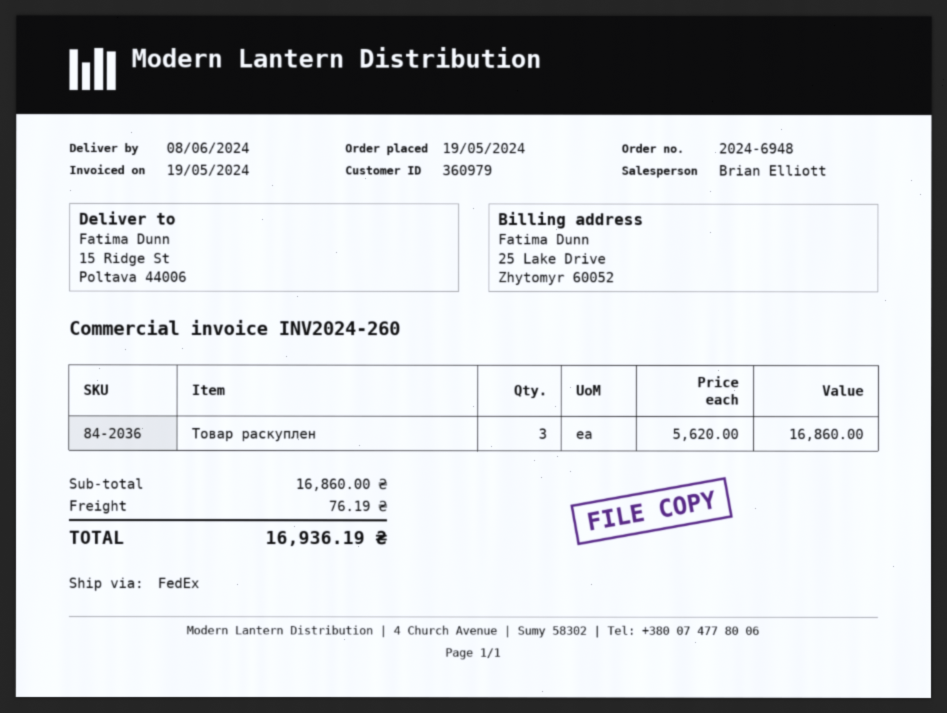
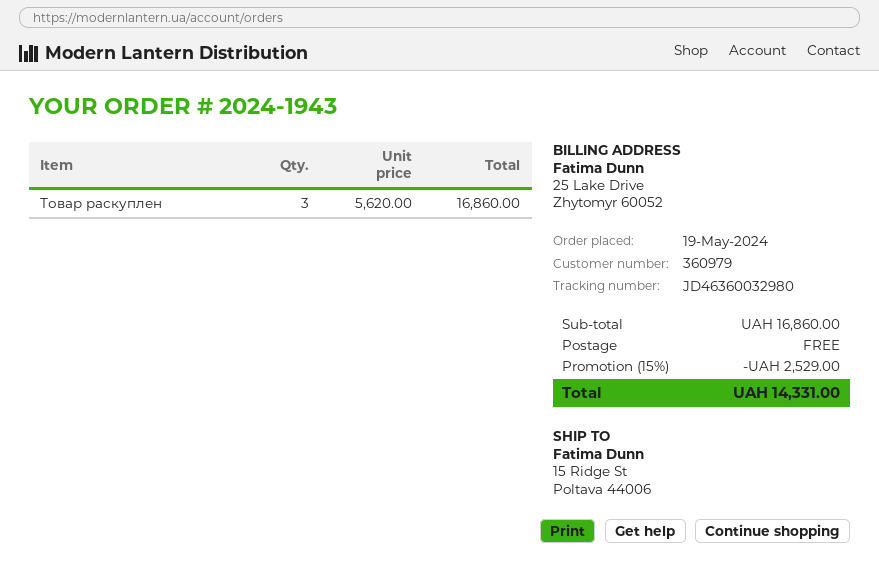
order number: 2024-6948 -> 2024-1943
discount: none -> 15% = 2529.00
shipping: 76.19 -> 0.00
total: 16936.19 -> 14331.00

